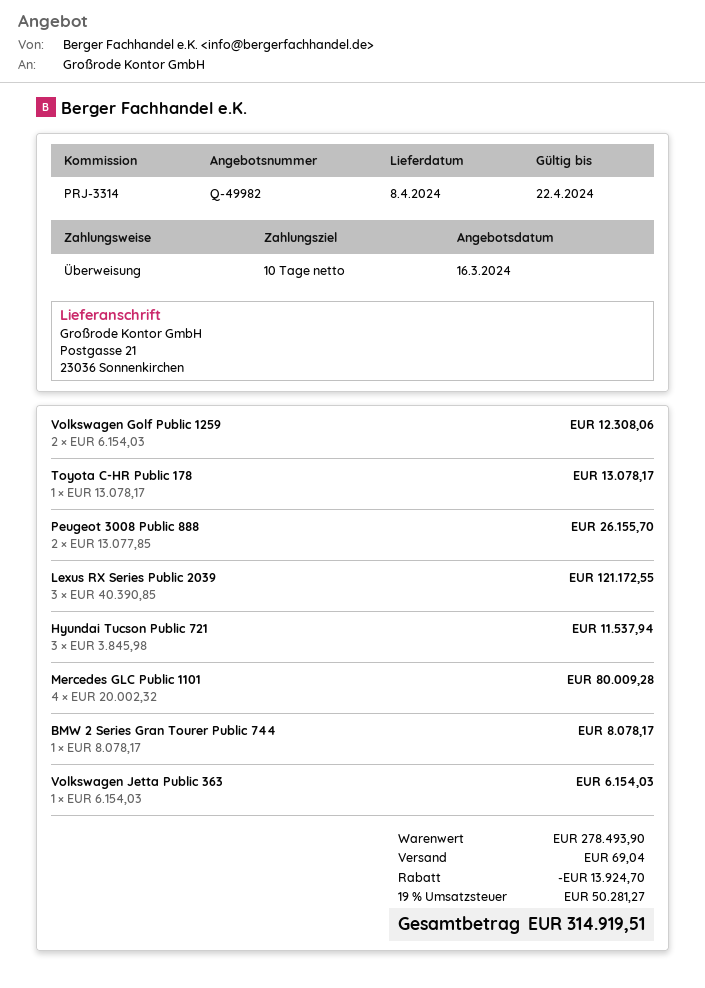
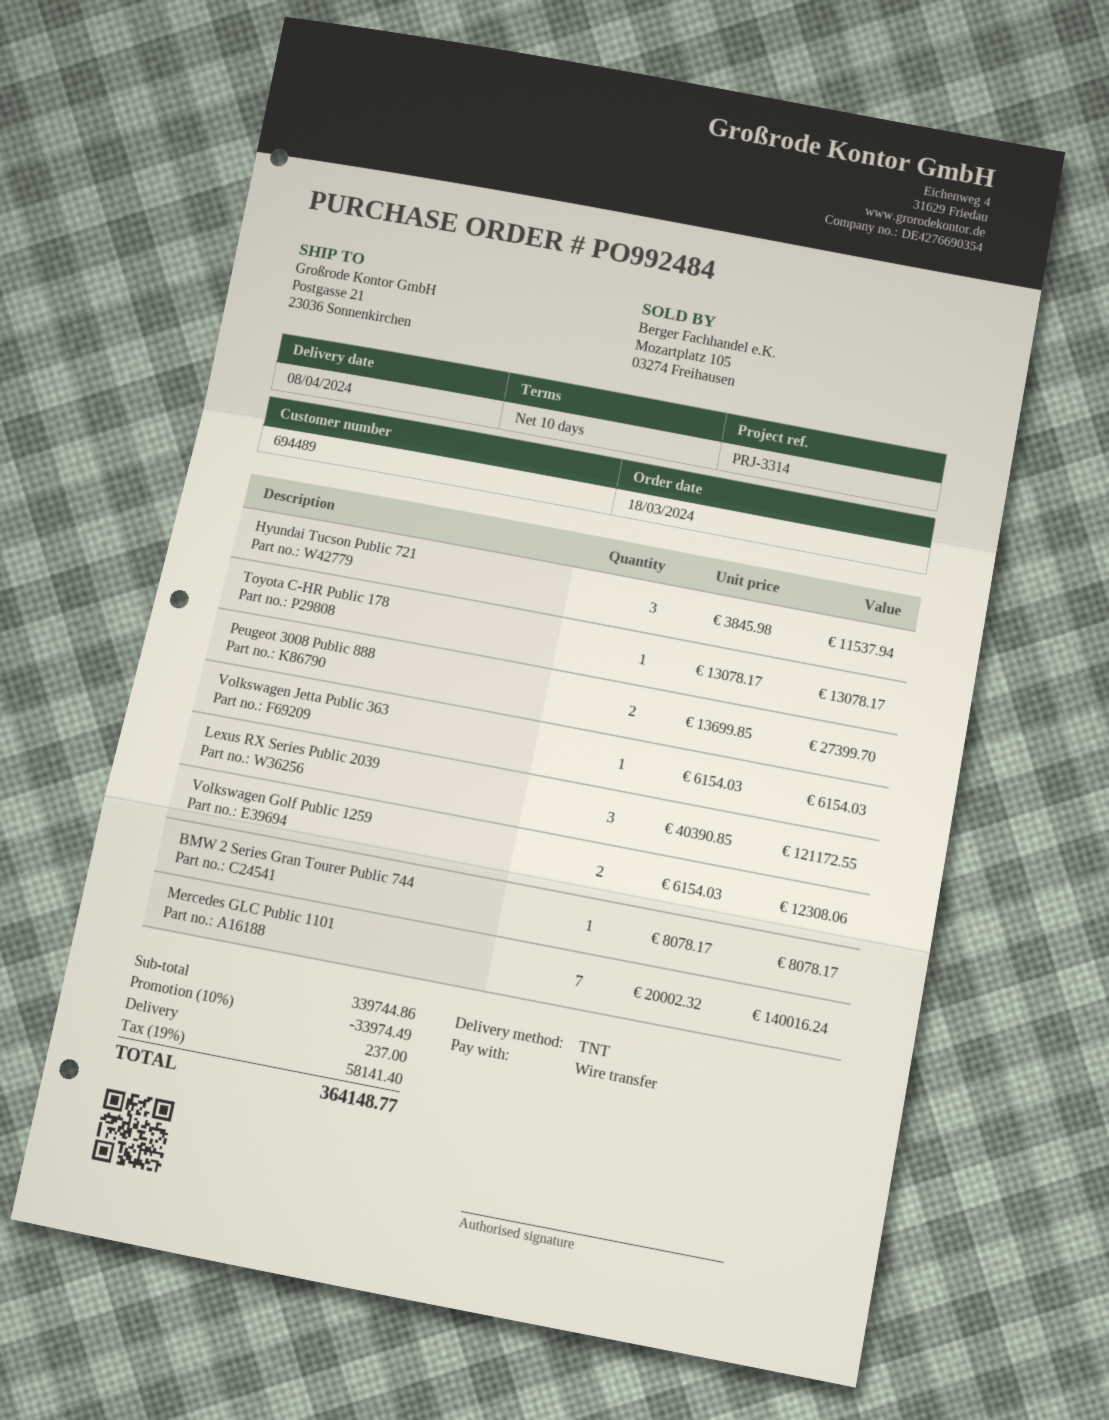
Peugeot 3008 Public 888: 2 x 13077.85 = 26155.70 -> 2 x 13699.85 = 27399.70
Mercedes GLC Public 1101: 4 x 20002.32 = 80009.28 -> 7 x 20002.32 = 140016.24
subtotal: 278493.90 -> 339744.86
discount: 13924.70 -> 33974.49
shipping: 69.04 -> 237.00
tax: 19% = 50281.27 -> 19% = 58141.40
total: 314919.51 -> 364148.77

